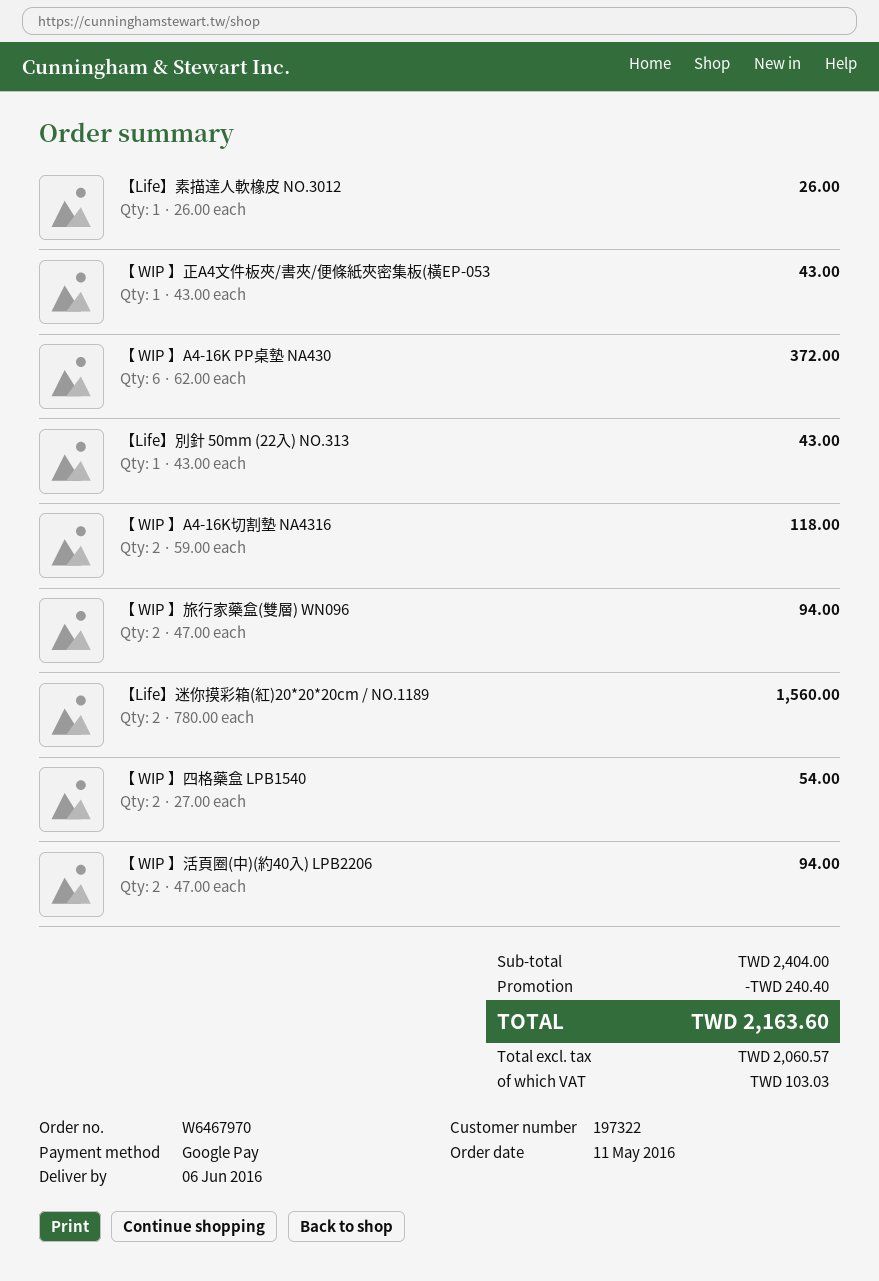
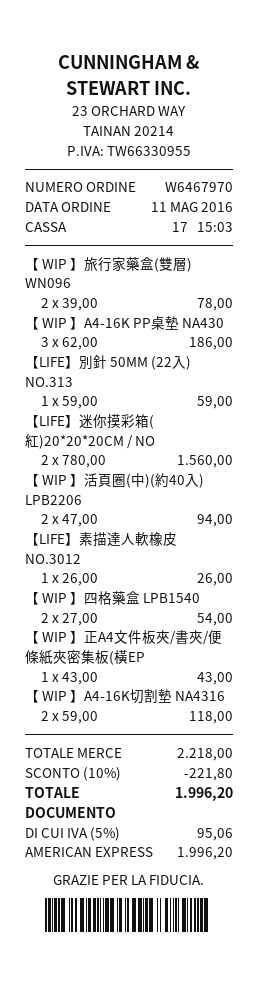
payment method: Google Pay -> American Express
【 WIP 】A4-16K PP桌墊 NA430: 6 x 62.00 = 372.00 -> 3 x 62.00 = 186.00
【Life】別針 50mm (22入) NO.313: 1 x 43.00 = 43.00 -> 1 x 59.00 = 59.00
【 WIP 】旅行家藥盒(雙層) WN096: 2 x 47.00 = 94.00 -> 2 x 39.00 = 78.00
subtotal: 2404.00 -> 2218.00
discount: 240.40 -> 221.80
tax: 103.03 -> 95.06
total: 2163.60 -> 1996.20

